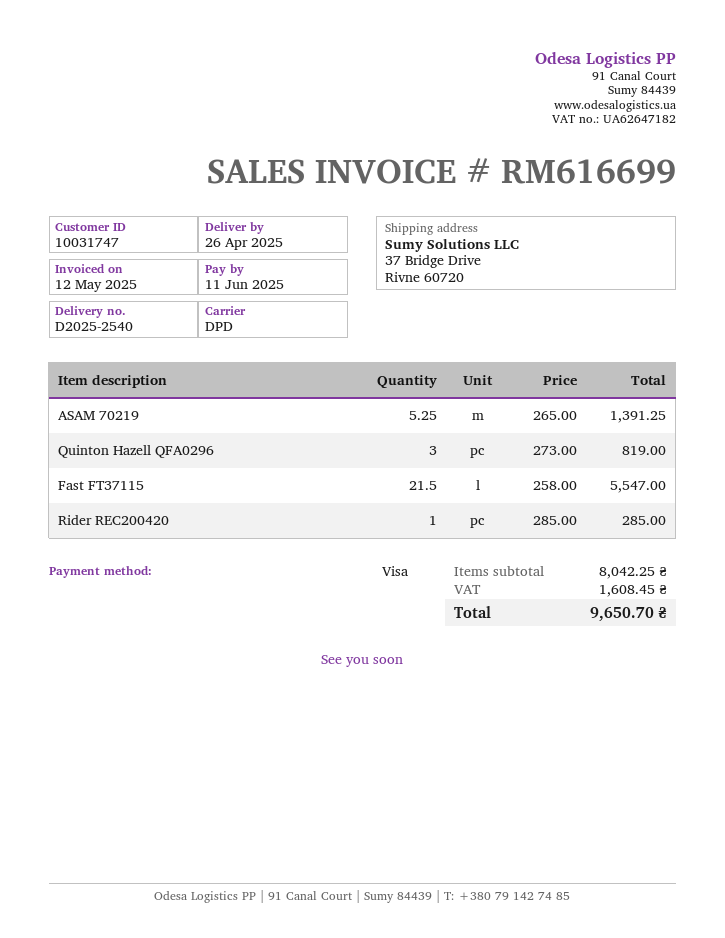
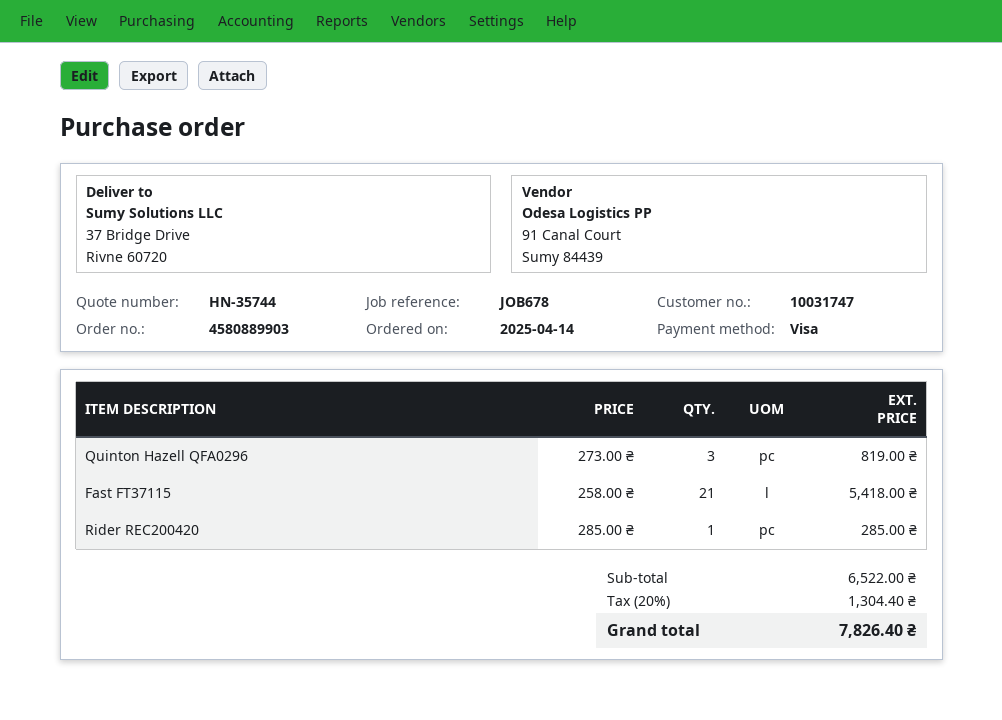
ASAM 70219: 5.25 x 265.00 = 1391.25 -> none
Fast FT37115: 21.5 x 258.00 = 5547.00 -> 21 x 258.00 = 5418.00
subtotal: 8042.25 -> 6522.00
tax: 1608.45 -> 1304.40
total: 9650.70 -> 7826.40

